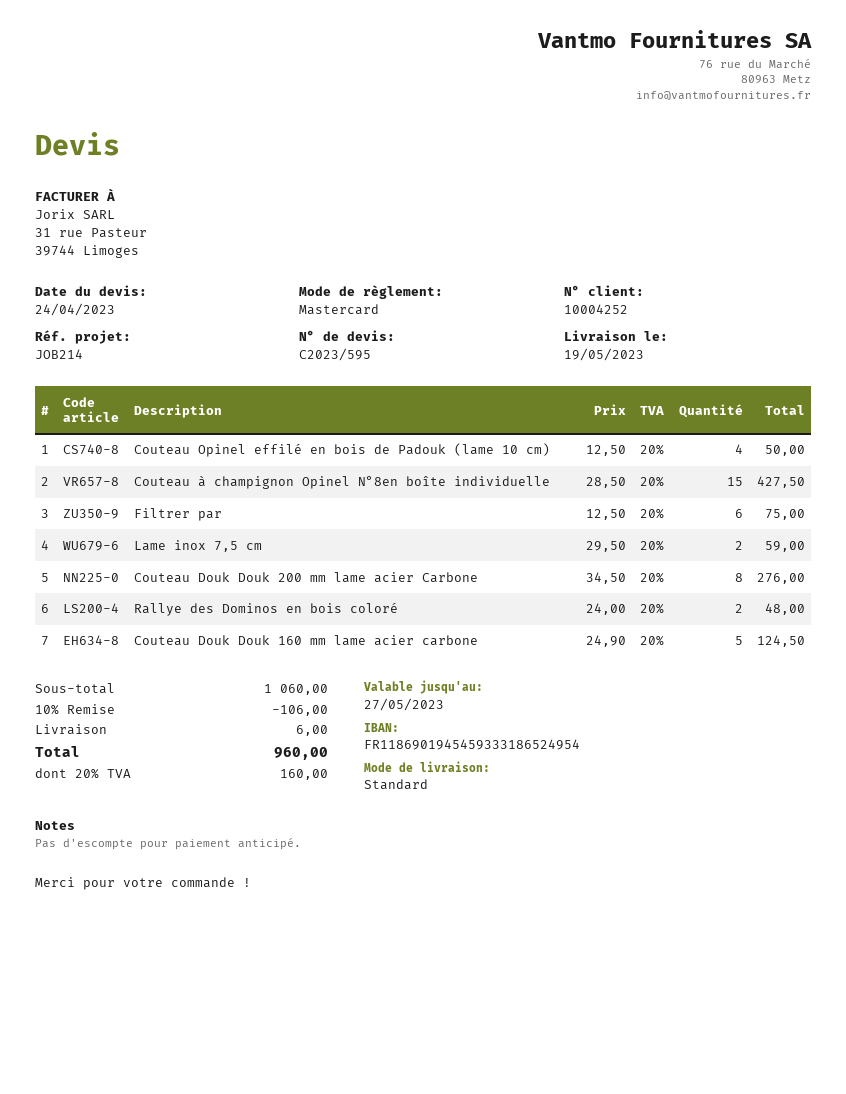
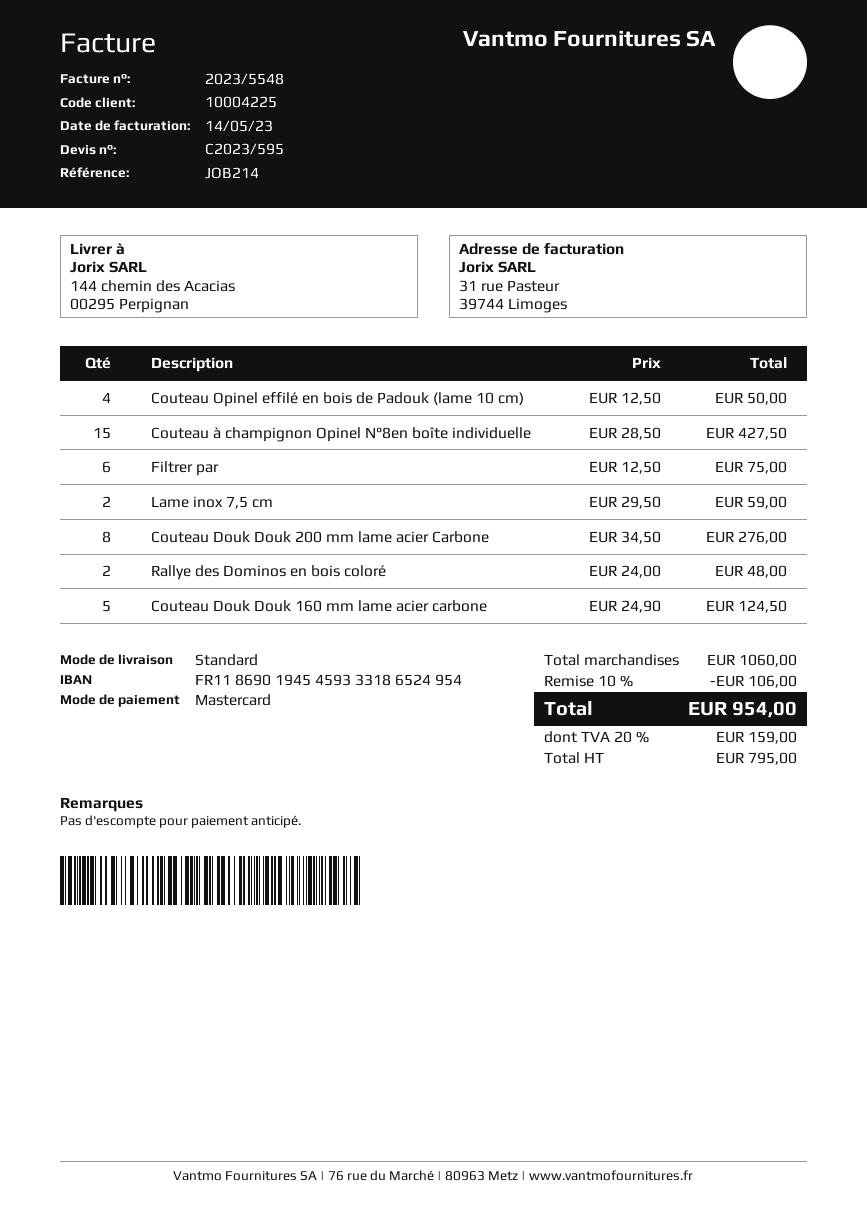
customer number: 10004252 -> 10004225
shipping: 6.00 -> none
tax: 20% = 160.00 -> 20% = 159.00
total: 960.00 -> 954.00

